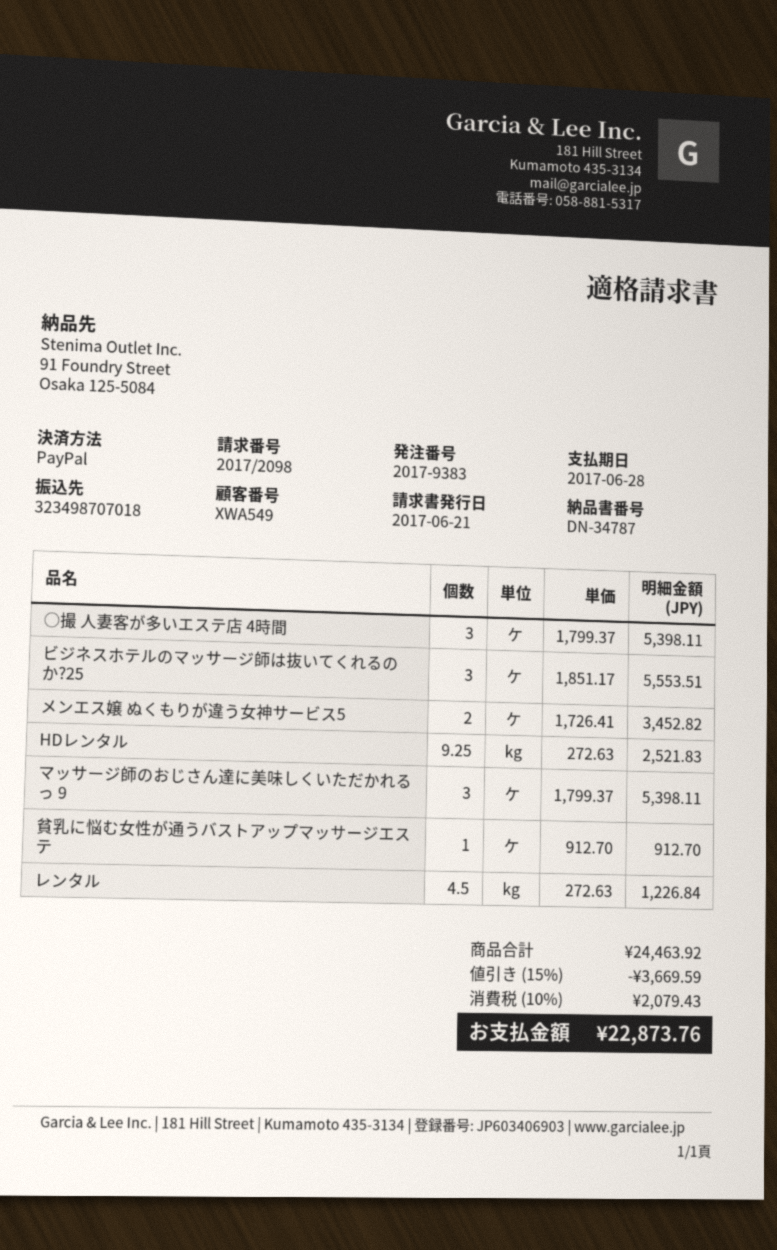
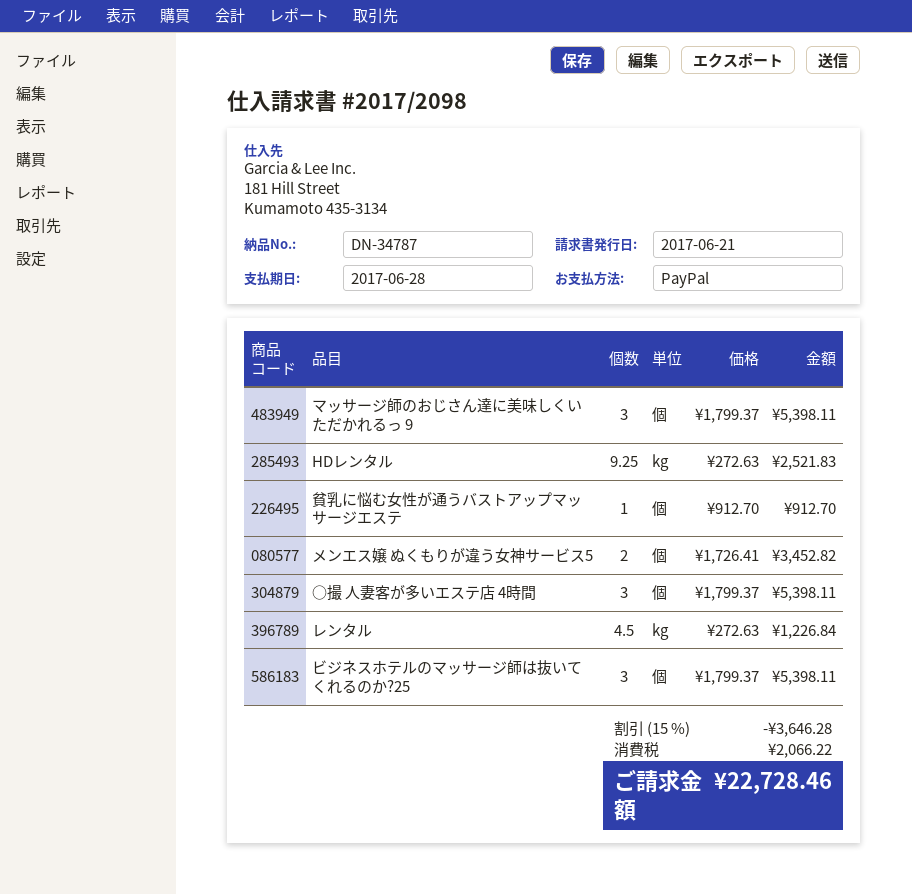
ビジネスホテルのマッサージ師は抜いてくれるのか?25: 3 x 1851.17 = 5553.51 -> 3 x 1799.37 = 5398.11
discount: 15% = 3669.59 -> 15% = 3646.28
tax: 2079.43 -> 2066.22
total: 22873.76 -> 22728.46

